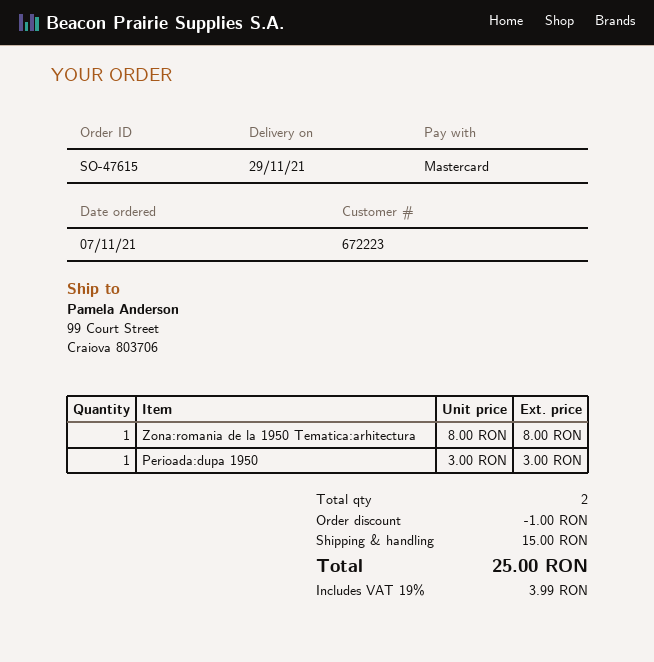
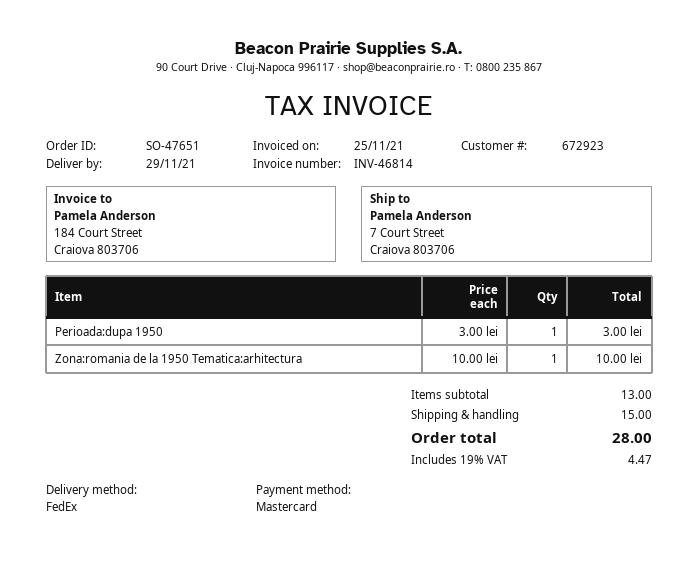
order number: SO-47615 -> SO-47651
customer number: 672223 -> 672923
ship to: 99 Court Street, Craiova 803706 -> 7 Court Street, Craiova 803706
Zona:romania de la 1950 Tematica:arhitectura: 1 x 8.00 = 8.00 -> 1 x 10.00 = 10.00
discount: 1.00 -> none
tax: 19% = 3.99 -> 19% = 4.47
total: 25.00 -> 28.00

